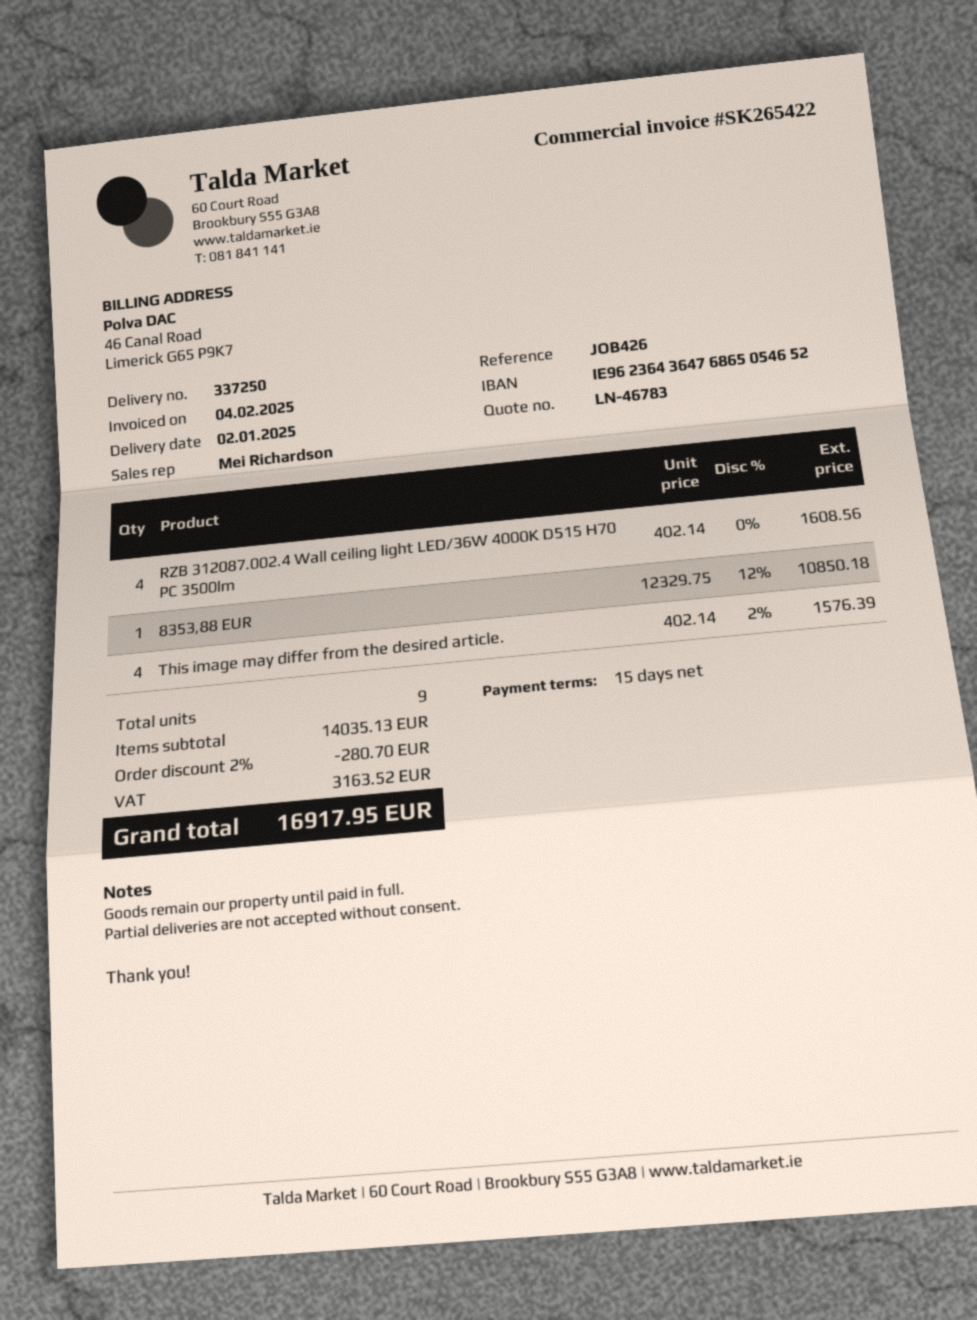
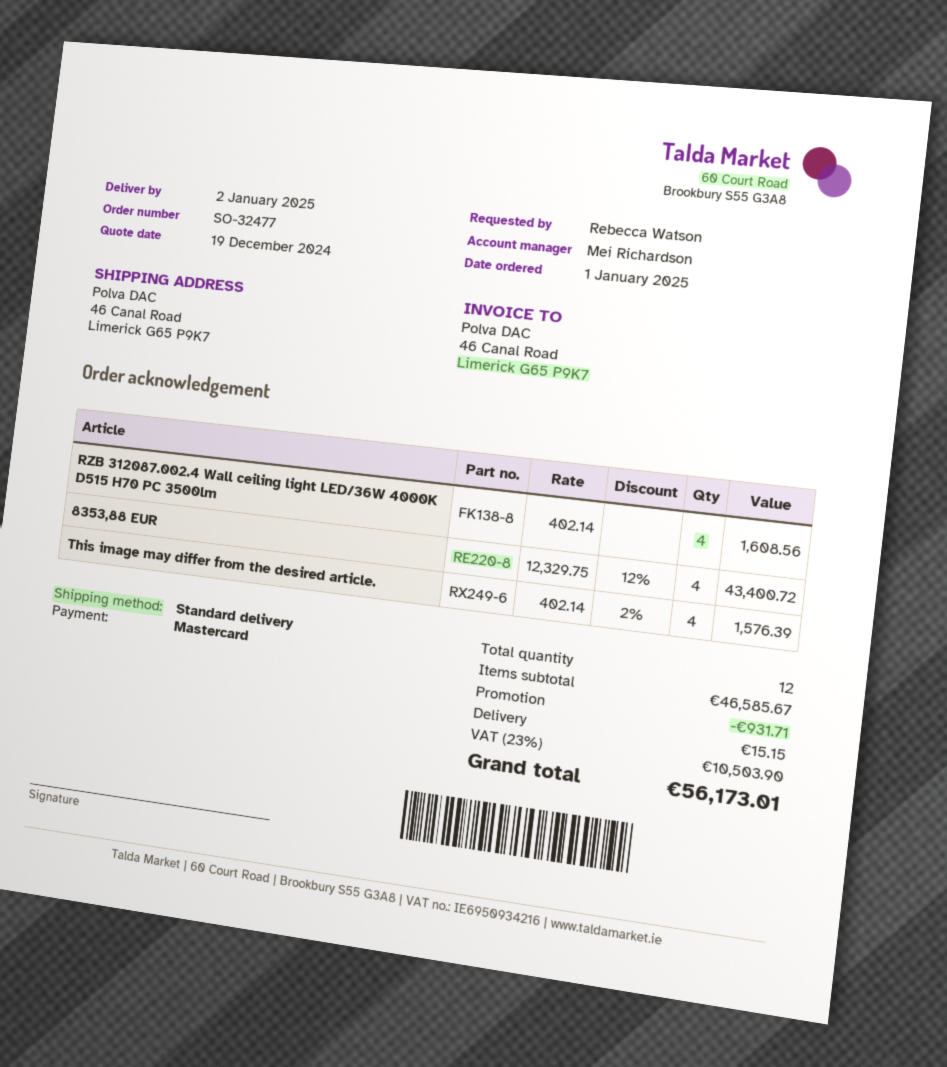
8353,88 EUR: 1 x 12329.75 - 12% = 10850.18 -> 4 x 12329.75 - 12% = 43400.72
total quantity: 9 -> 12
subtotal: 14035.13 -> 46585.67
discount: 280.70 -> 931.71
shipping: none -> 15.15
tax: 3163.52 -> 10503.90
total: 16917.95 -> 56173.01

